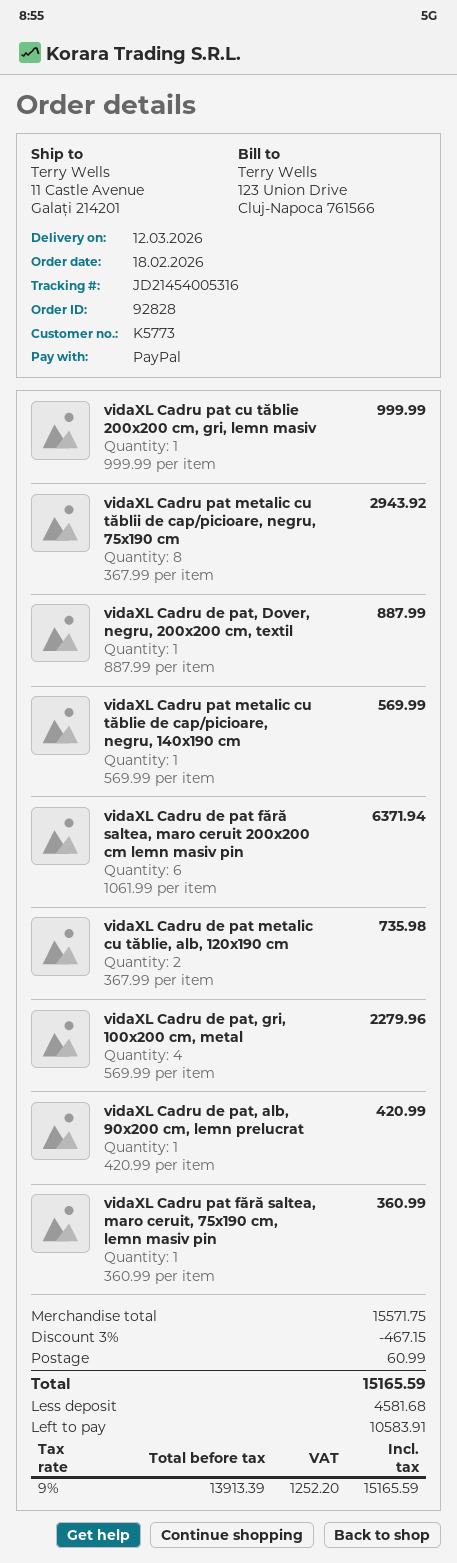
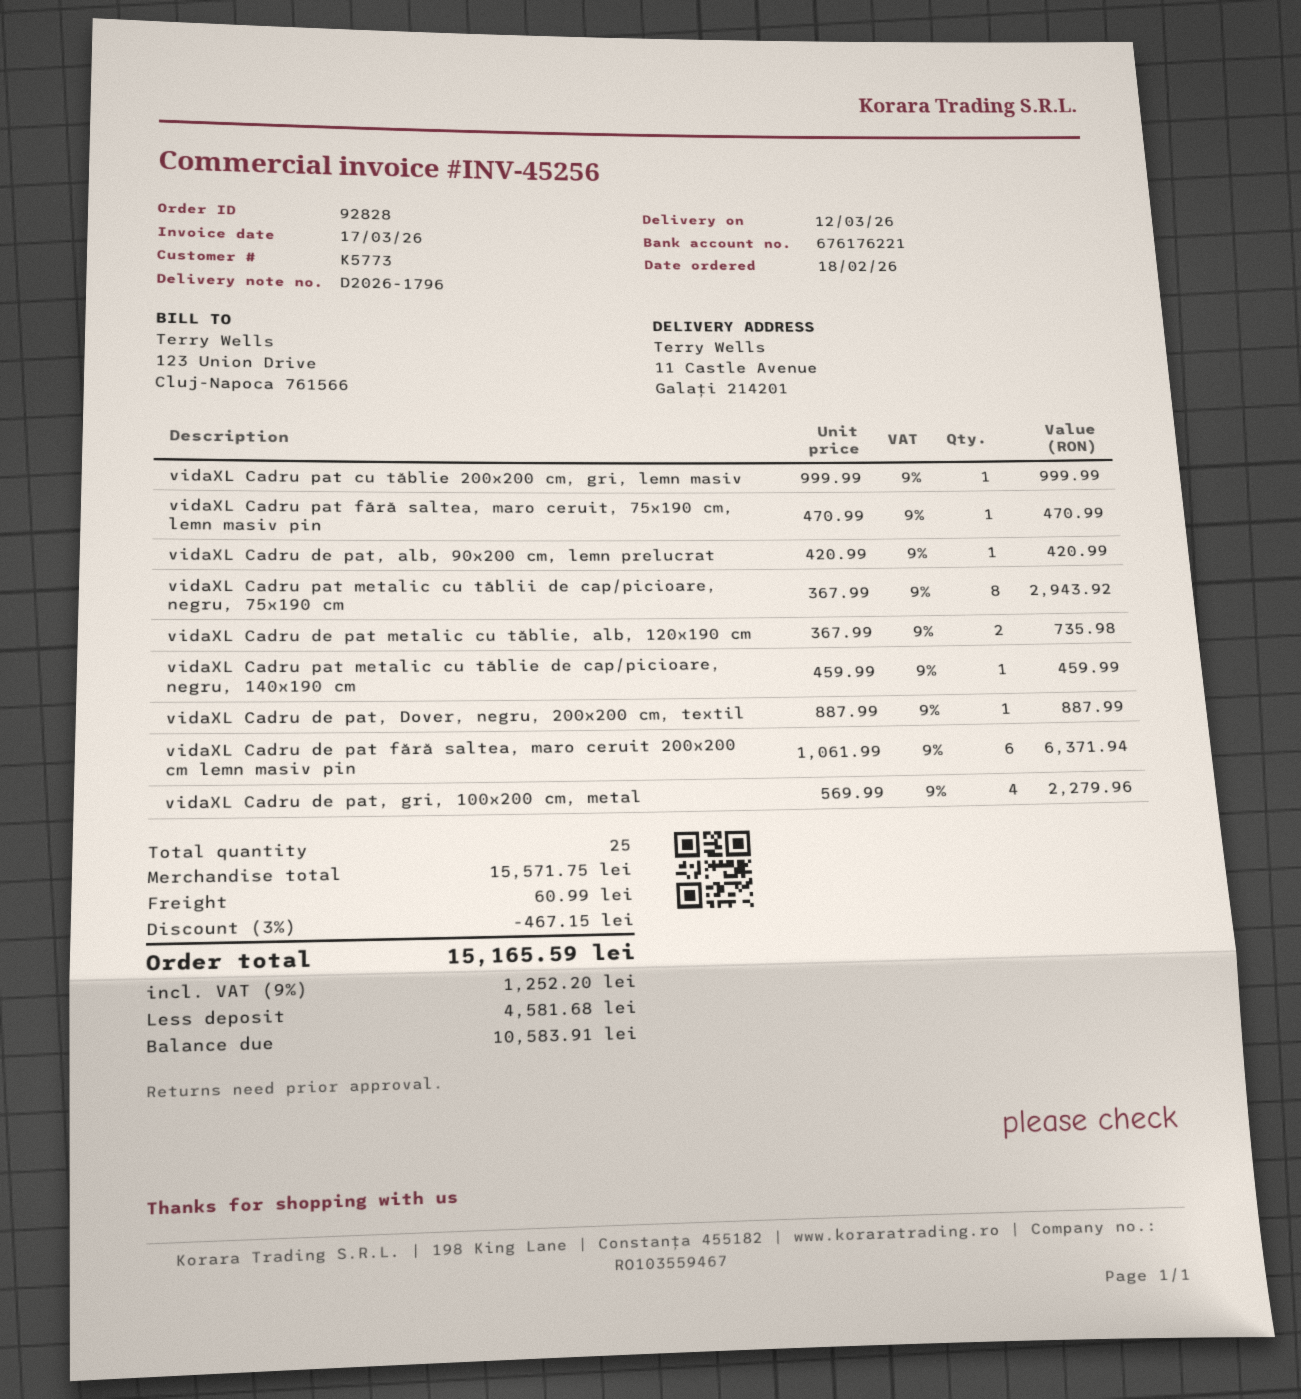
vidaXL Cadru pat metalic cu tăblie de cap/picioare, negru, 140x190 cm: 1 x 569.99 = 569.99 -> 1 x 459.99 = 459.99
vidaXL Cadru pat fără saltea, maro ceruit, 75x190 cm, lemn masiv pin: 1 x 360.99 = 360.99 -> 1 x 470.99 = 470.99

